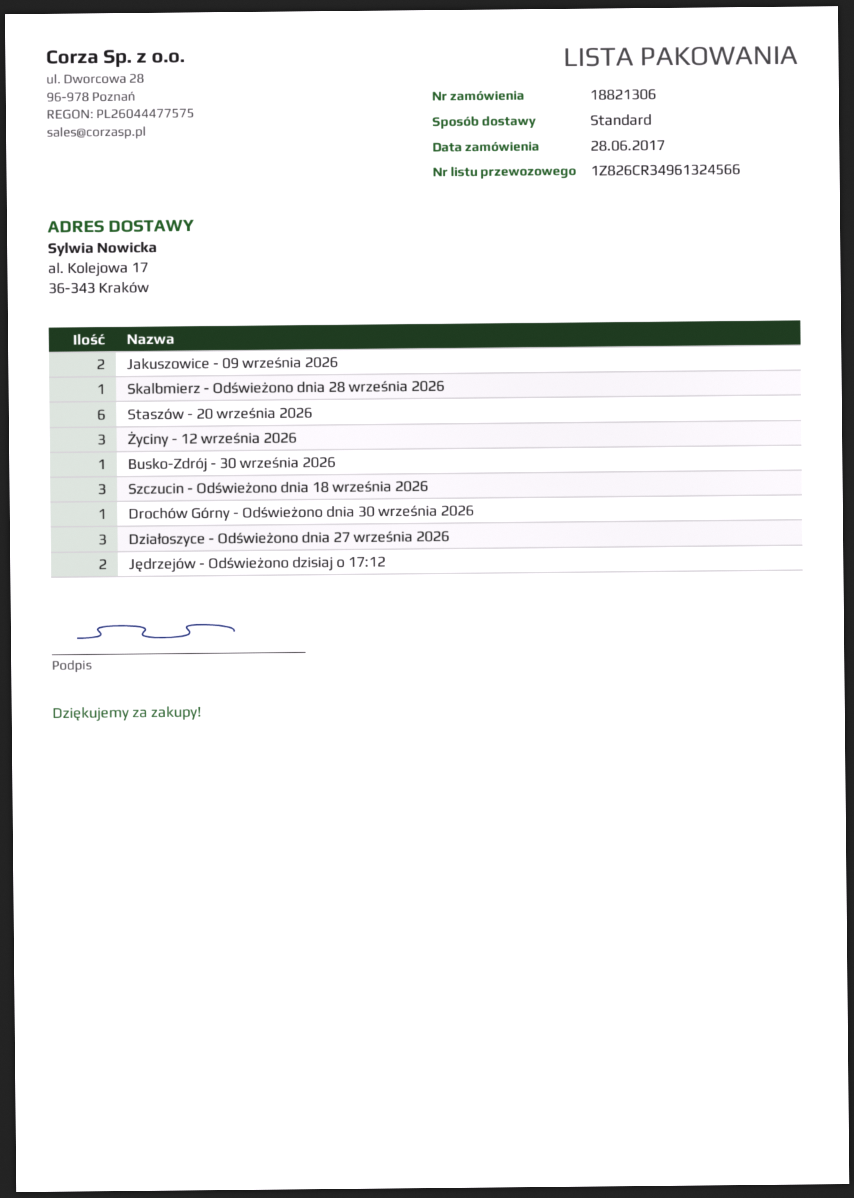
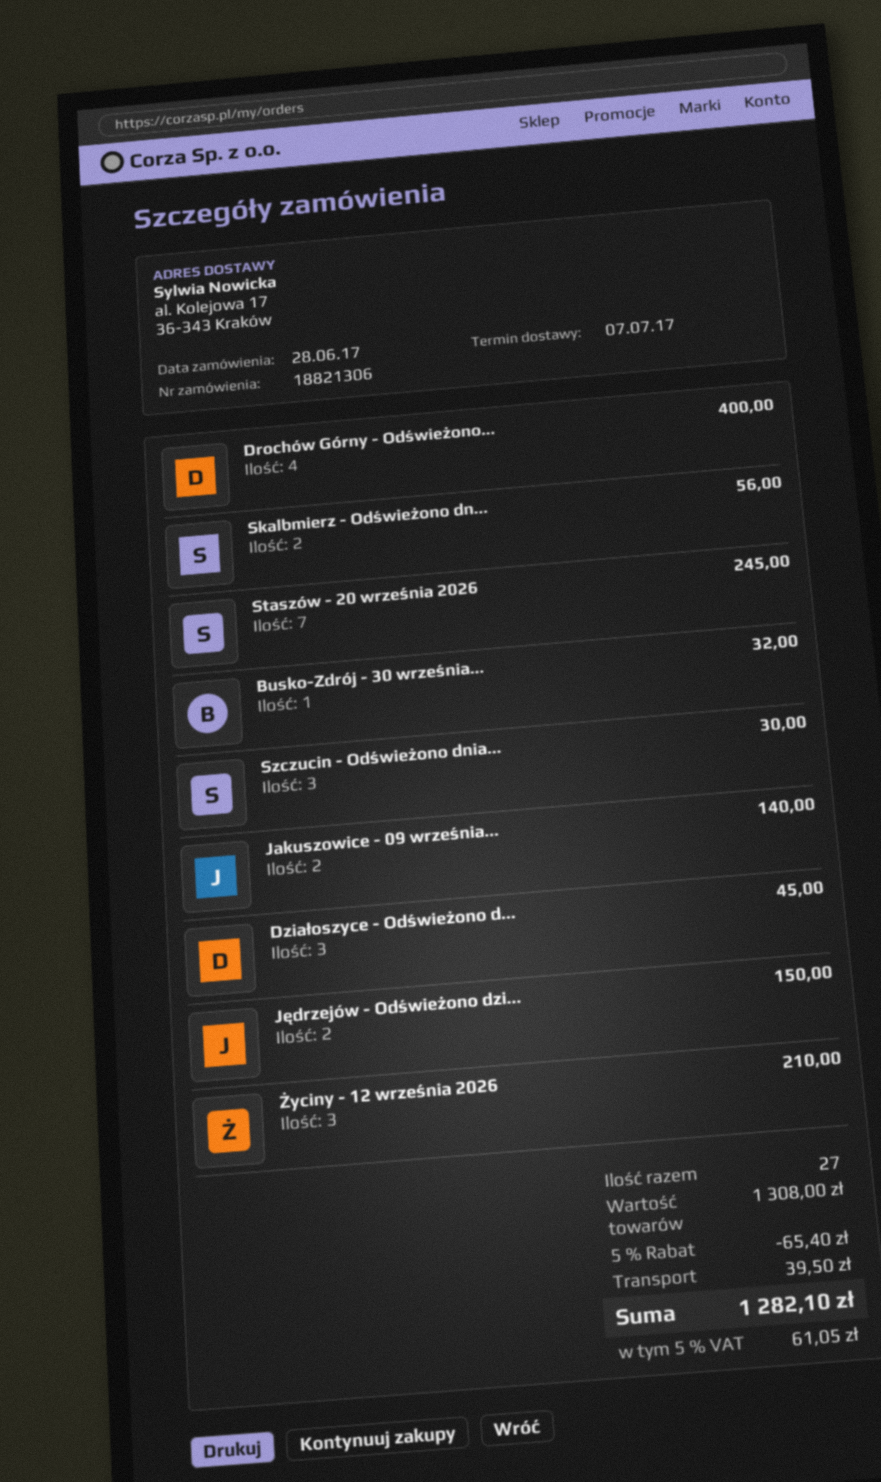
Skalbmierz - Odświeżono dnia 28 września 2026: 1 -> 2
Staszów - 20 września 2026: 6 -> 7
Drochów Górny - Odświeżono dnia 30 września 2026: 1 -> 4

